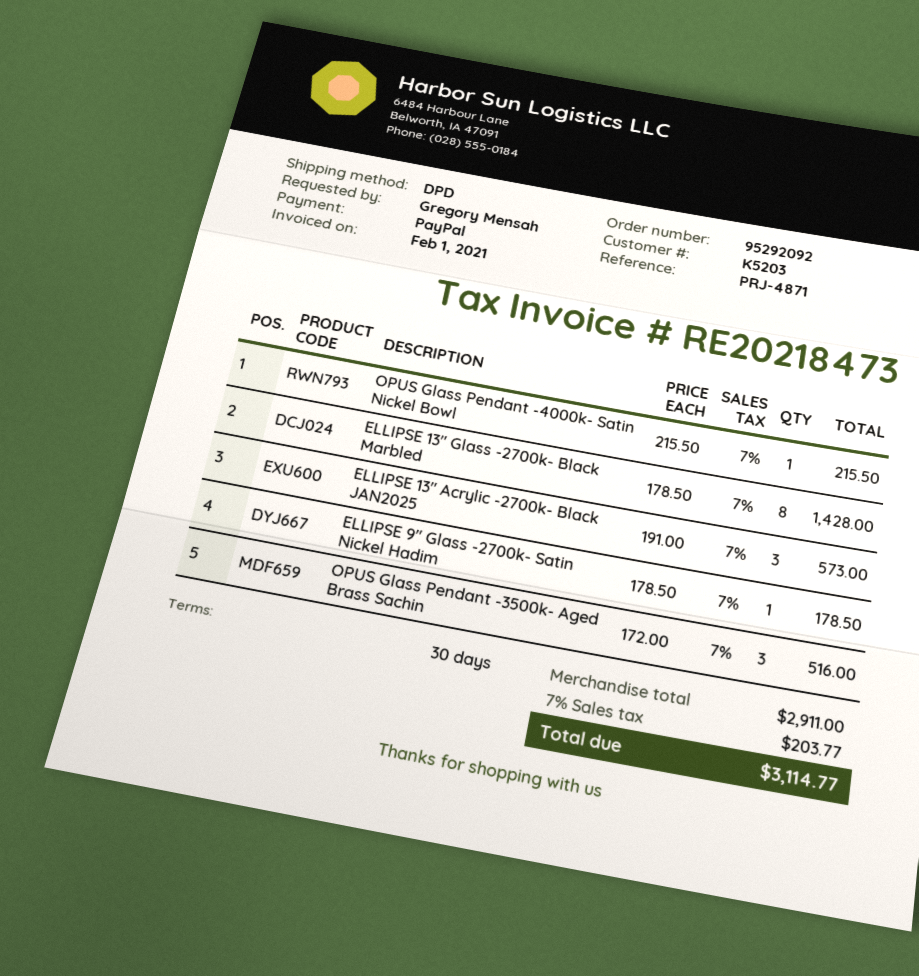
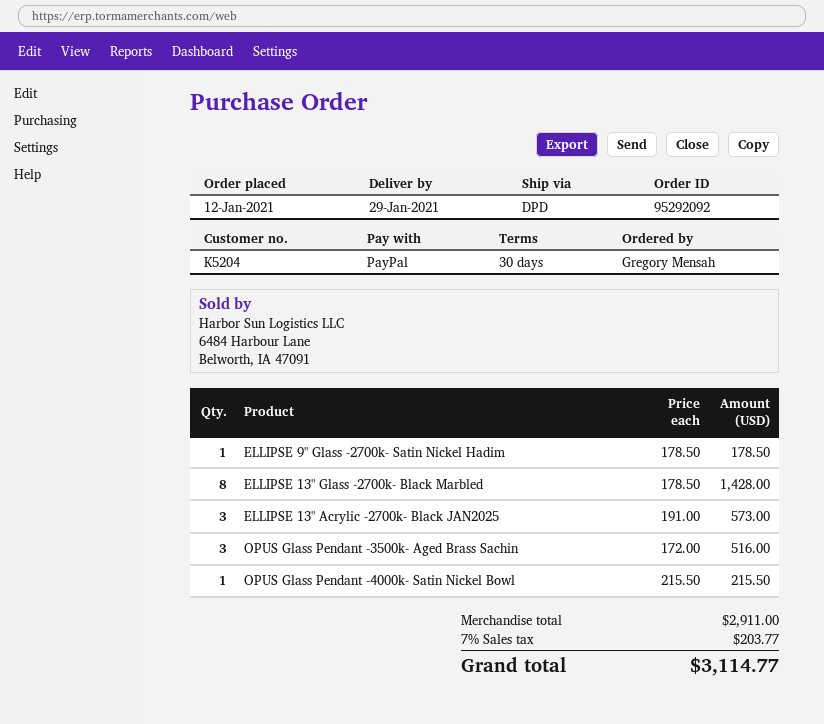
customer number: K5203 -> K5204

